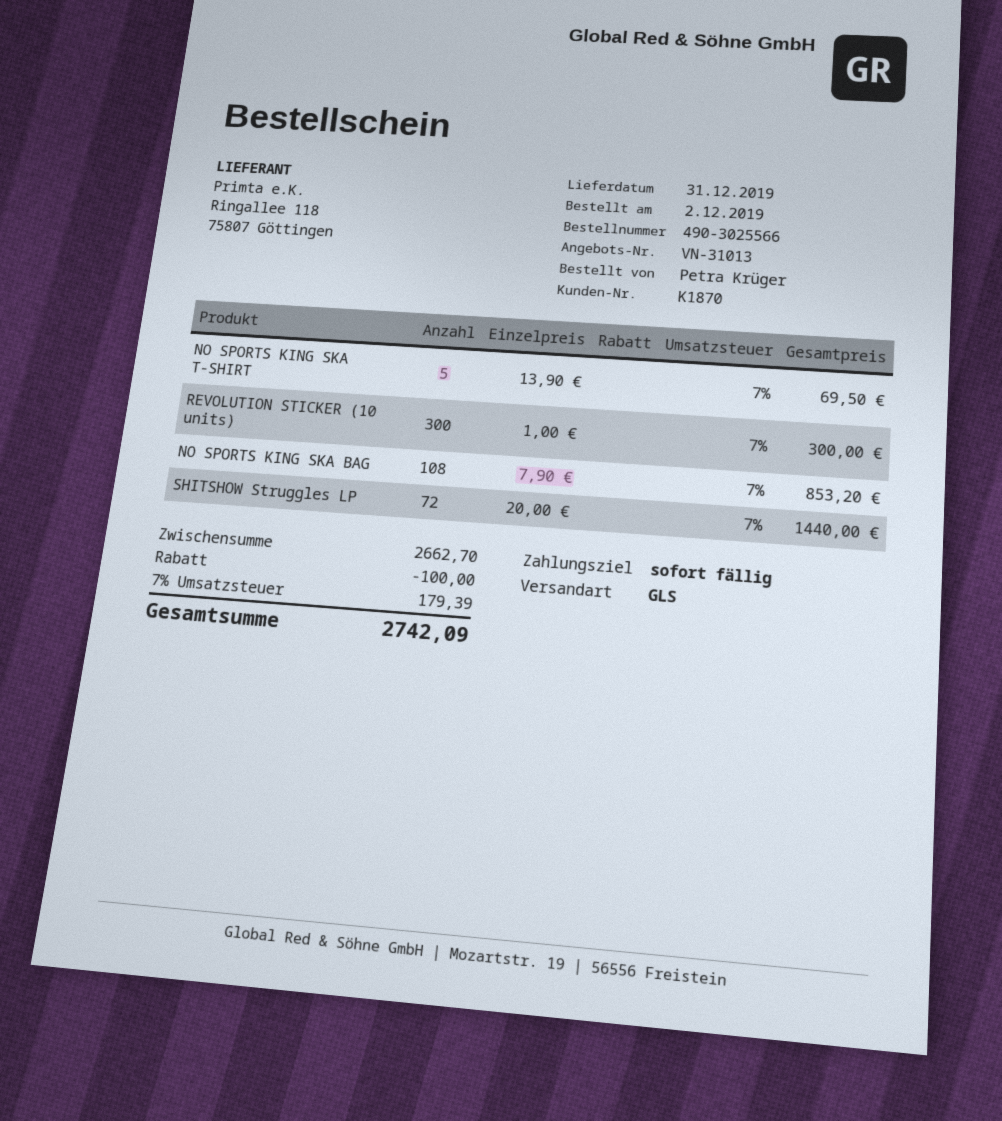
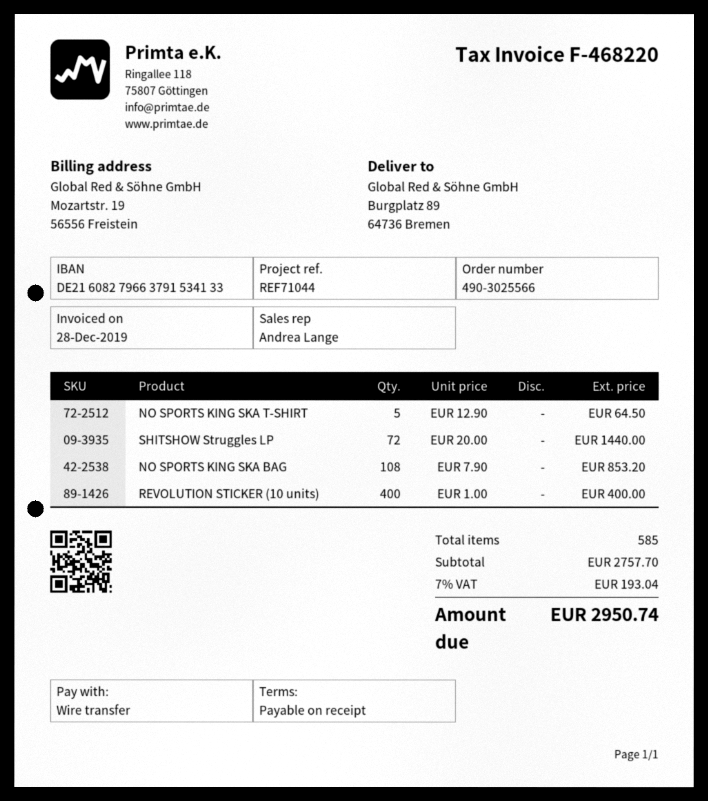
NO SPORTS KING SKA T-SHIRT: 5 x 13.90 = 69.50 -> 5 x 12.90 = 64.50
REVOLUTION STICKER (10 units): 300 x 1.00 = 300.00 -> 400 x 1.00 = 400.00
subtotal: 2662.70 -> 2757.70
discount: 100.00 -> none
tax: 7% = 179.39 -> 7% = 193.04
total: 2742.09 -> 2950.74

